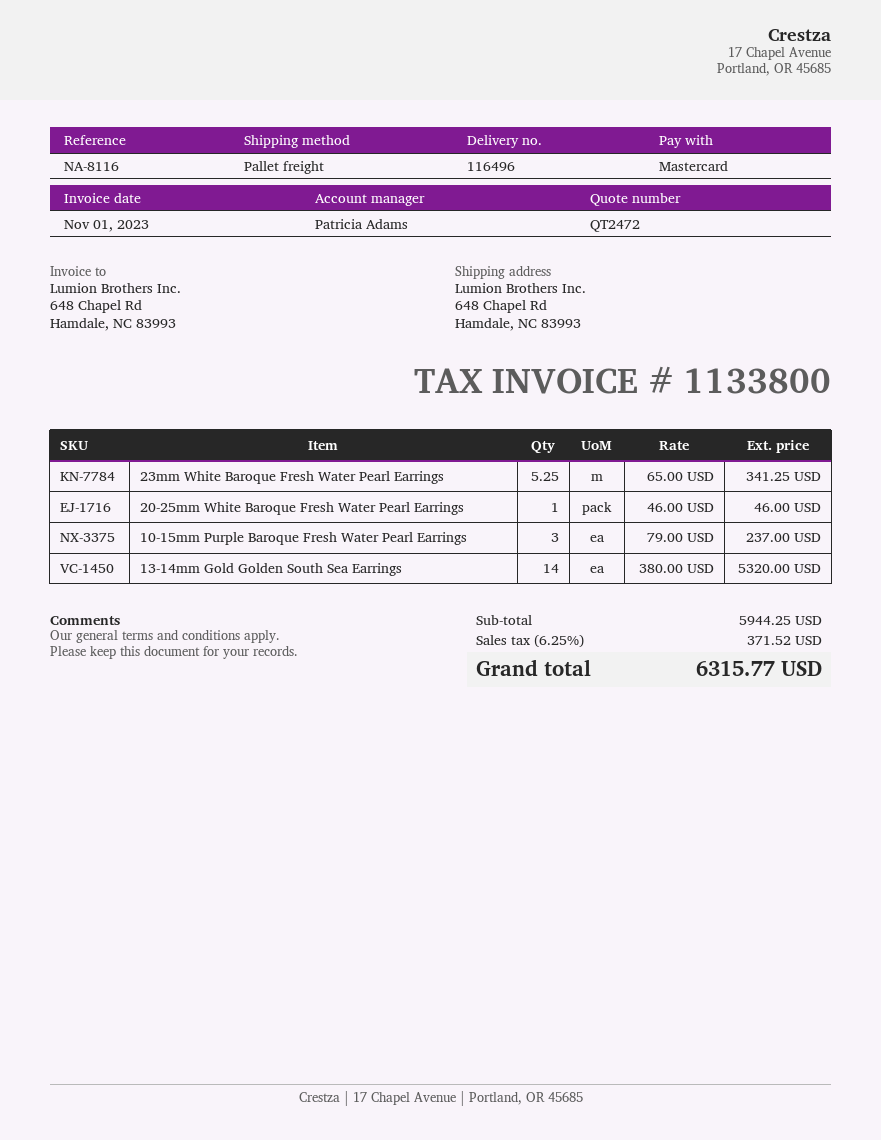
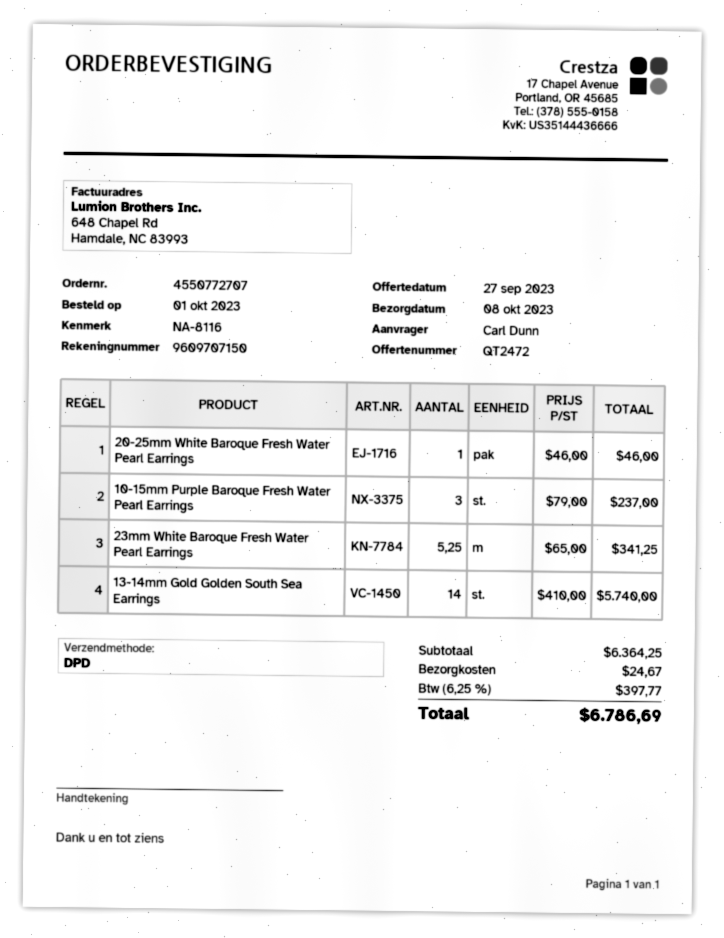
shipping method: pallet freight -> DPD
13-14mm Gold Golden South Sea Earrings: 14 x 380.00 = 5320.00 -> 14 x 410.00 = 5740.00
subtotal: 5944.25 -> 6364.25
shipping: none -> 24.67
tax: 6.25% = 371.52 -> 6.25% = 397.77
total: 6315.77 -> 6786.69

